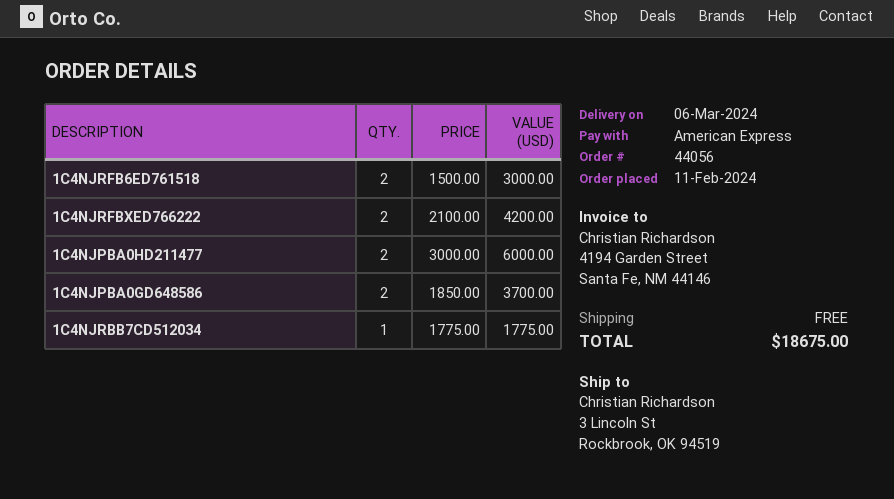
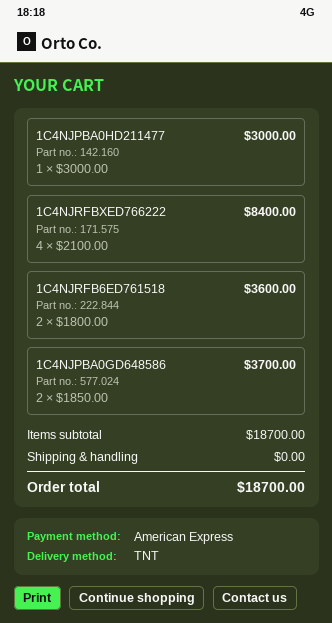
1C4NJRFB6ED761518: 2 x 1500.00 = 3000.00 -> 2 x 1800.00 = 3600.00
1C4NJRFBXED766222: 2 x 2100.00 = 4200.00 -> 4 x 2100.00 = 8400.00
1C4NJPBA0HD211477: 2 x 3000.00 = 6000.00 -> 1 x 3000.00 = 3000.00
1C4NJRBB7CD512034: 1 x 1775.00 = 1775.00 -> none
total: 18675.00 -> 18700.00

